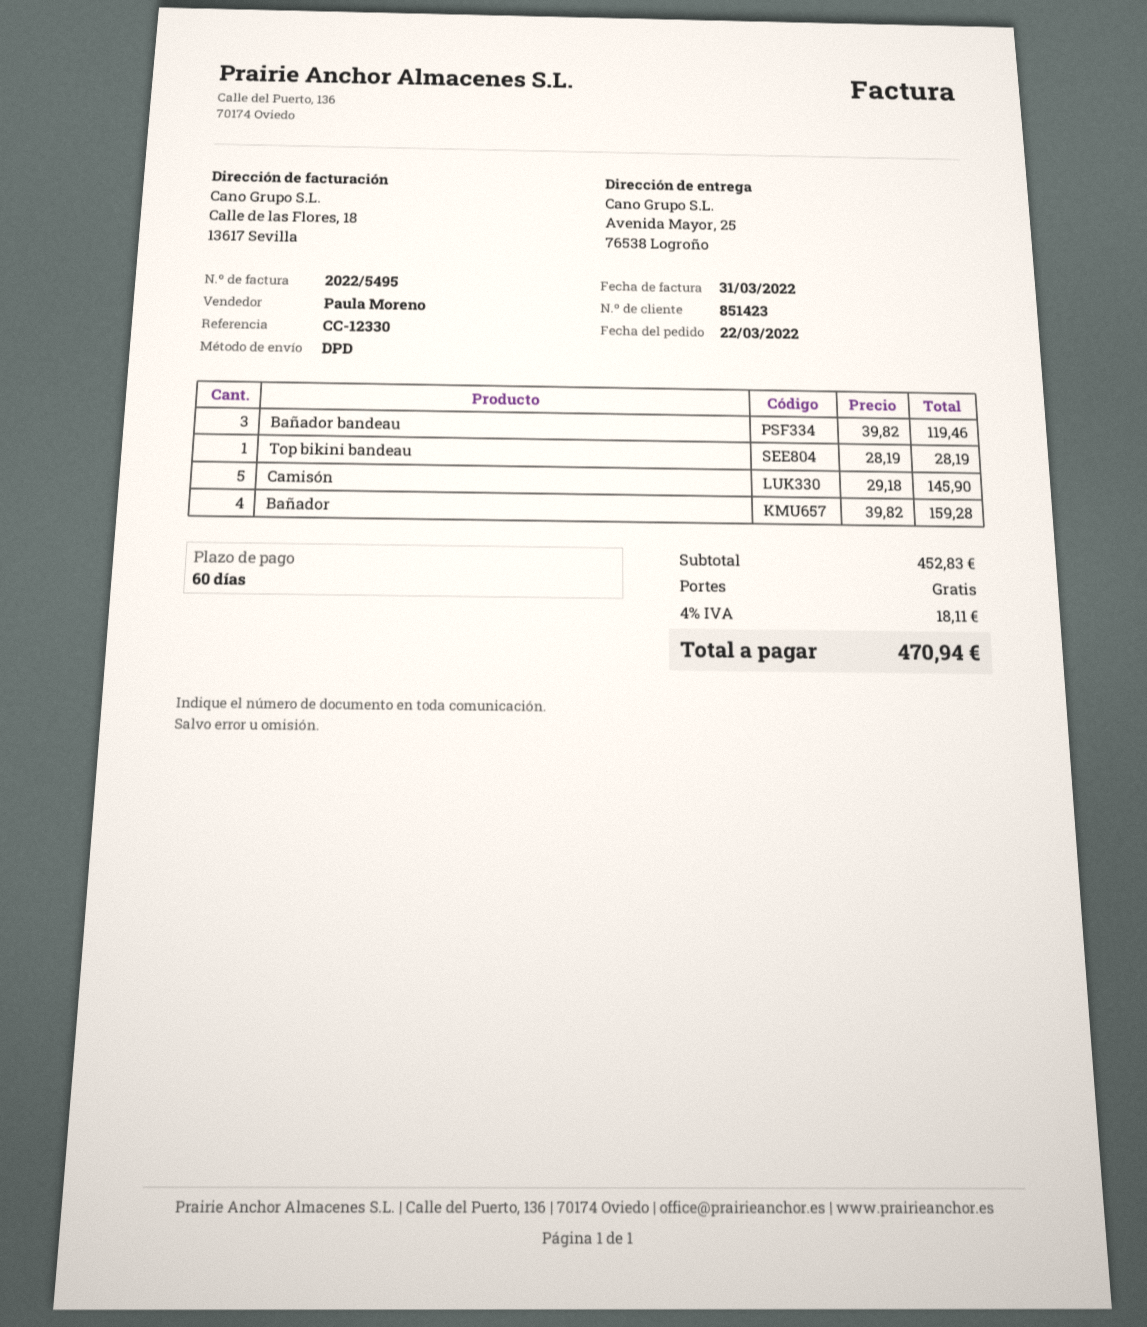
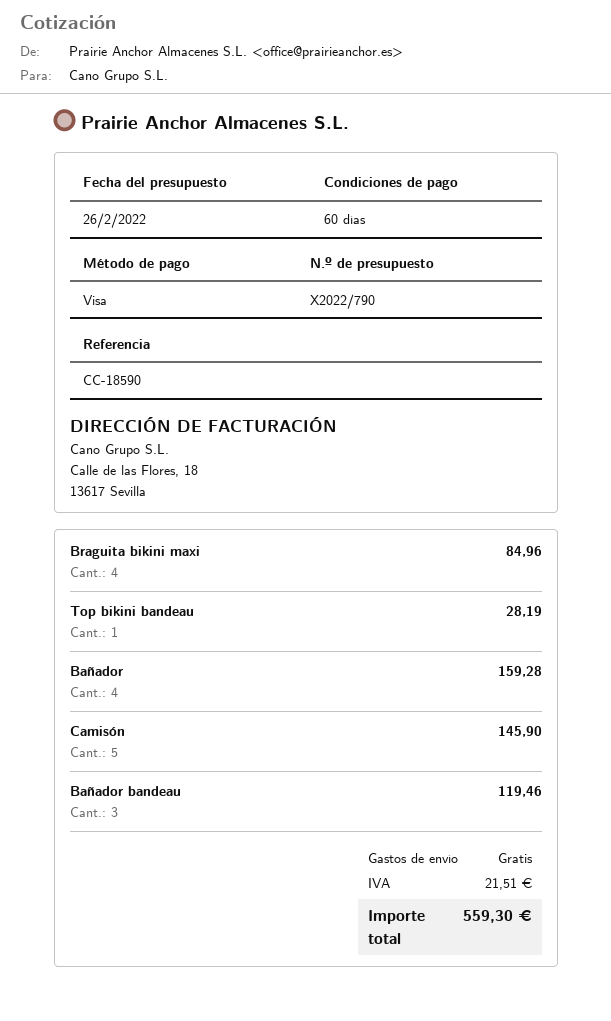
reference: CC-12330 -> CC-18590
Braguita bikini maxi: none -> 4 for 84.96
tax: 18.11 -> 21.51
total: 470.94 -> 559.30

